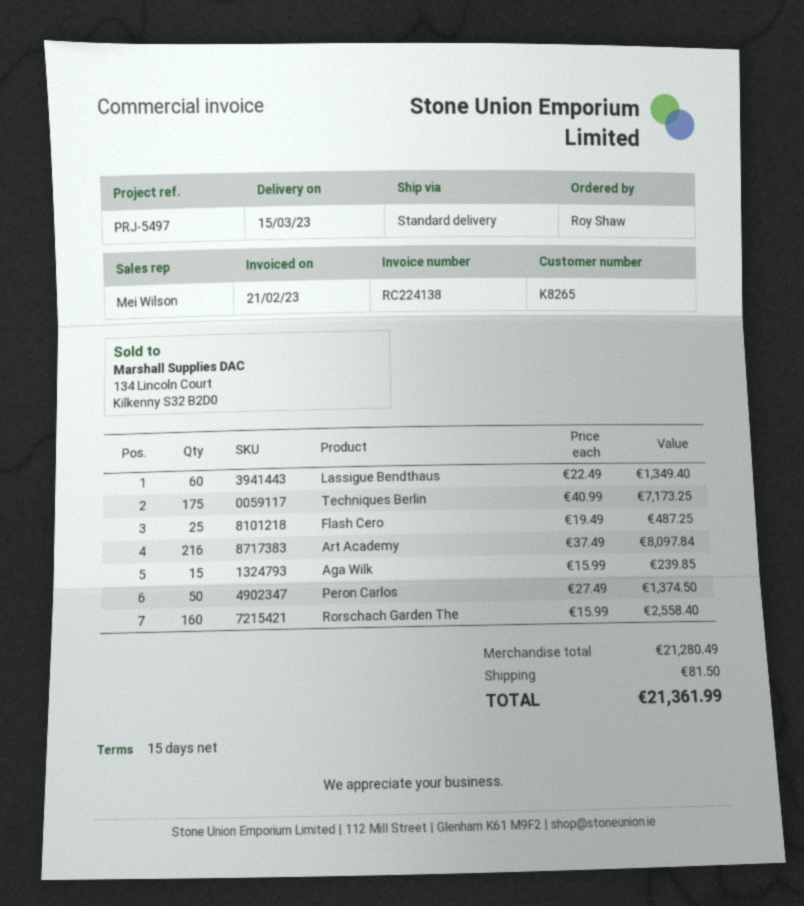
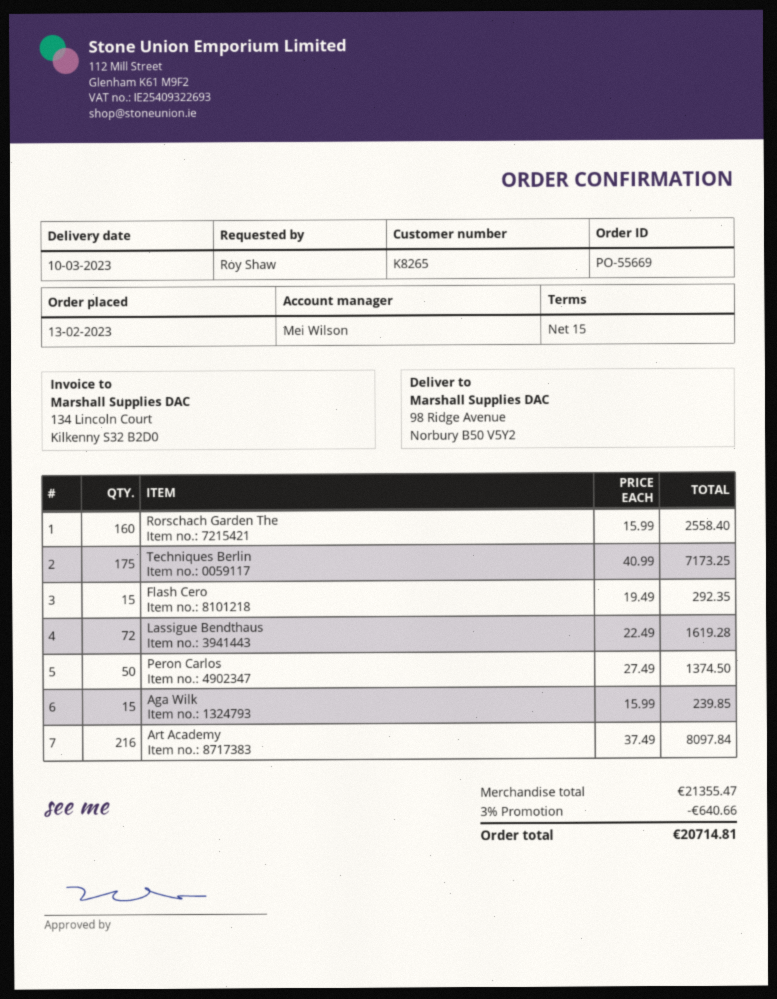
delivery date: 2023-03-15 -> 2023-03-10
Lassigue Bendthaus: 60 x 22.49 = 1349.40 -> 72 x 22.49 = 1619.28
Flash Cero: 25 x 19.49 = 487.25 -> 15 x 19.49 = 292.35
subtotal: 21280.49 -> 21355.47
discount: none -> 3% = 640.66
shipping: 81.50 -> none
total: 21361.99 -> 20714.81

